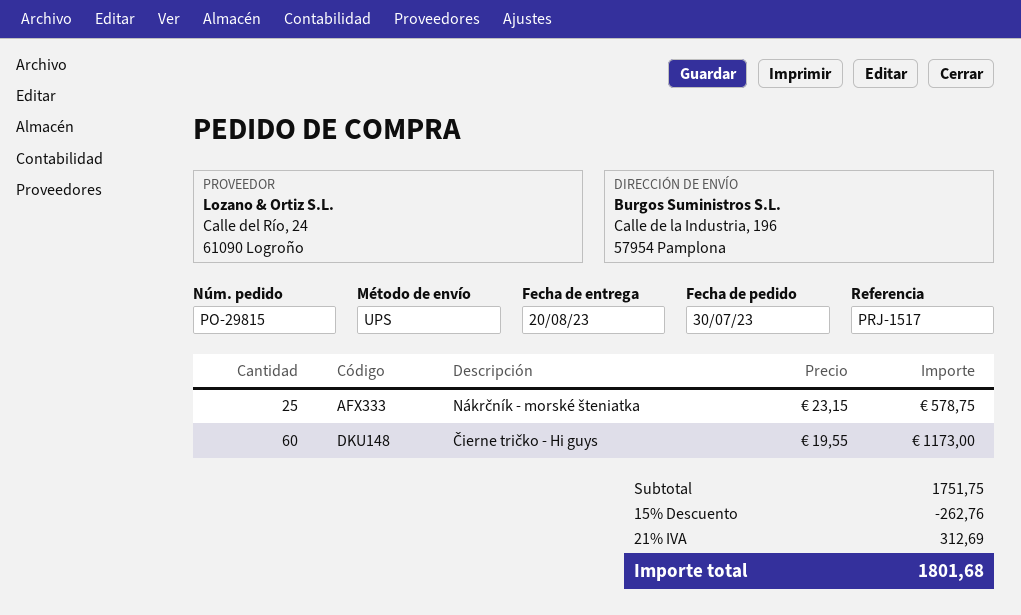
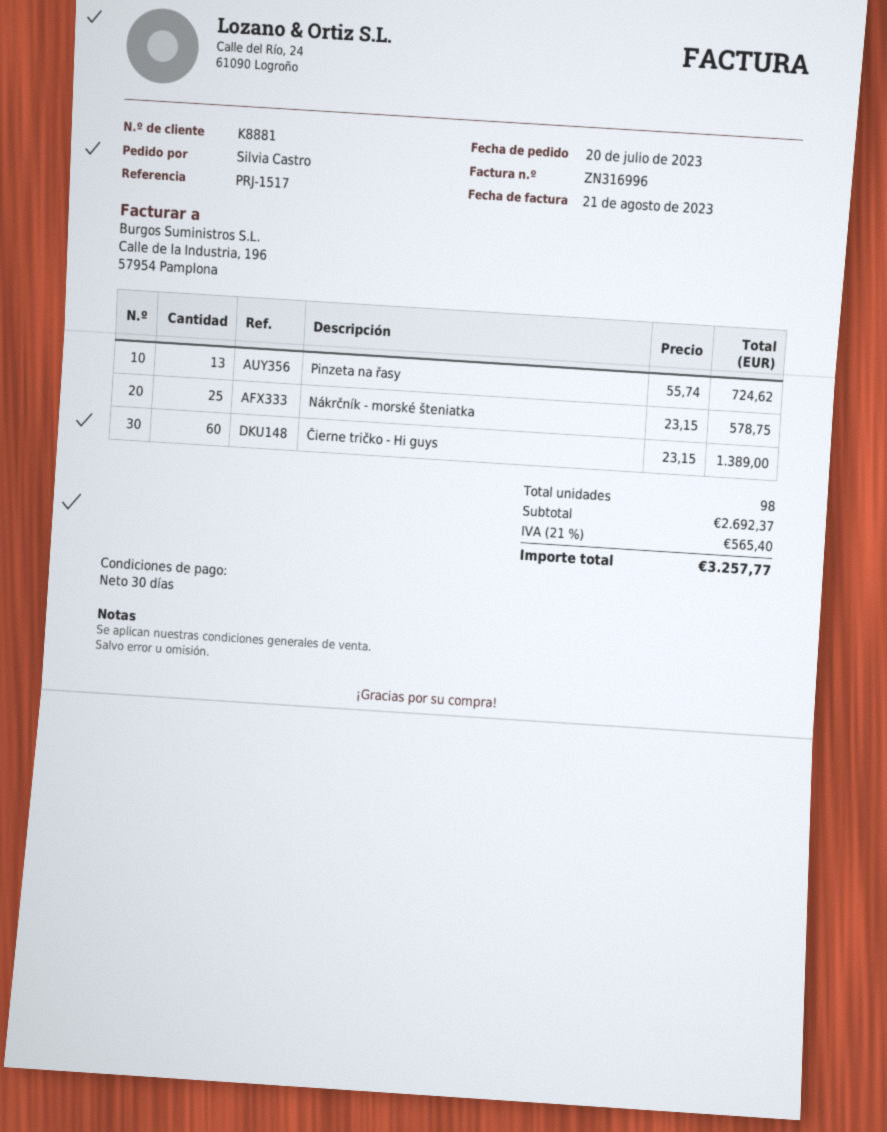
order date: 2023-07-30 -> 2023-07-20
Čierne tričko - Hi guys: 60 x 19.55 = 1173.00 -> 60 x 23.15 = 1389.00
Pinzeta na řasy: none -> 13 x 55.74 = 724.62
subtotal: 1751.75 -> 2692.37
discount: 15% = 262.76 -> none
tax: 21% = 312.69 -> 21% = 565.40
total: 1801.68 -> 3257.77

